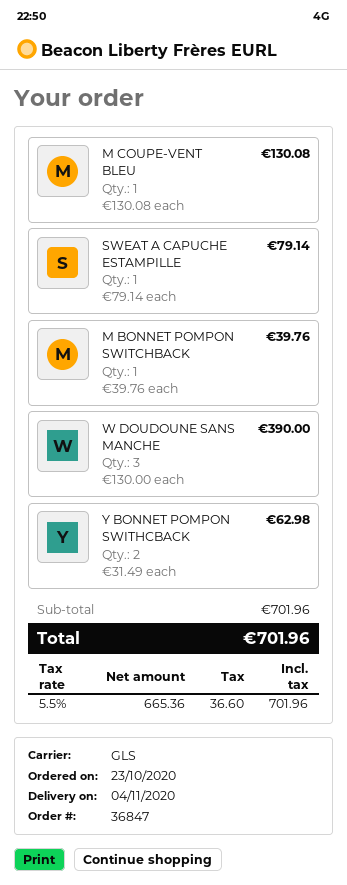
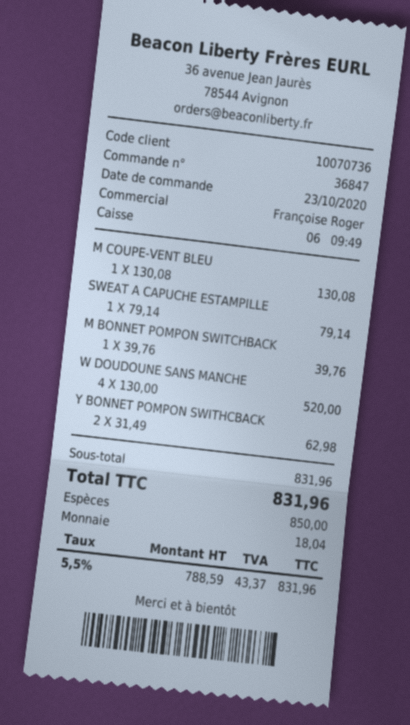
W DOUDOUNE SANS MANCHE: 3 x 130.00 = 390.00 -> 4 x 130.00 = 520.00
subtotal: 701.96 -> 831.96
net: 665.36 -> 788.59
tax: 5.5% = 36.60 -> 5.5% = 43.37
total: 701.96 -> 831.96

